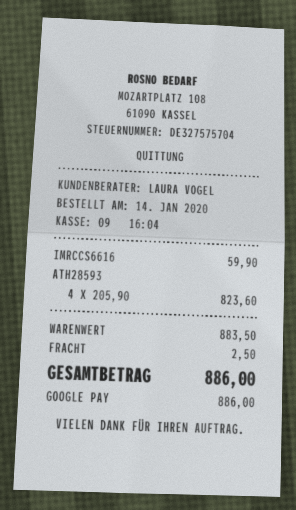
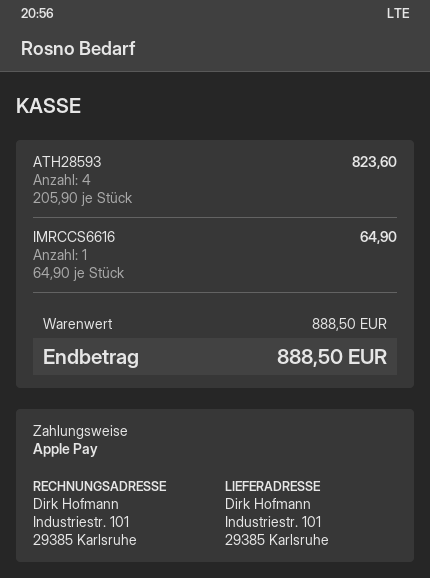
payment method: Google Pay -> Apple Pay
IMRCCS6616: 1 x 59.90 = 59.90 -> 1 x 64.90 = 64.90
subtotal: 883.50 -> 888.50
shipping: 2.50 -> none
total: 886.00 -> 888.50

